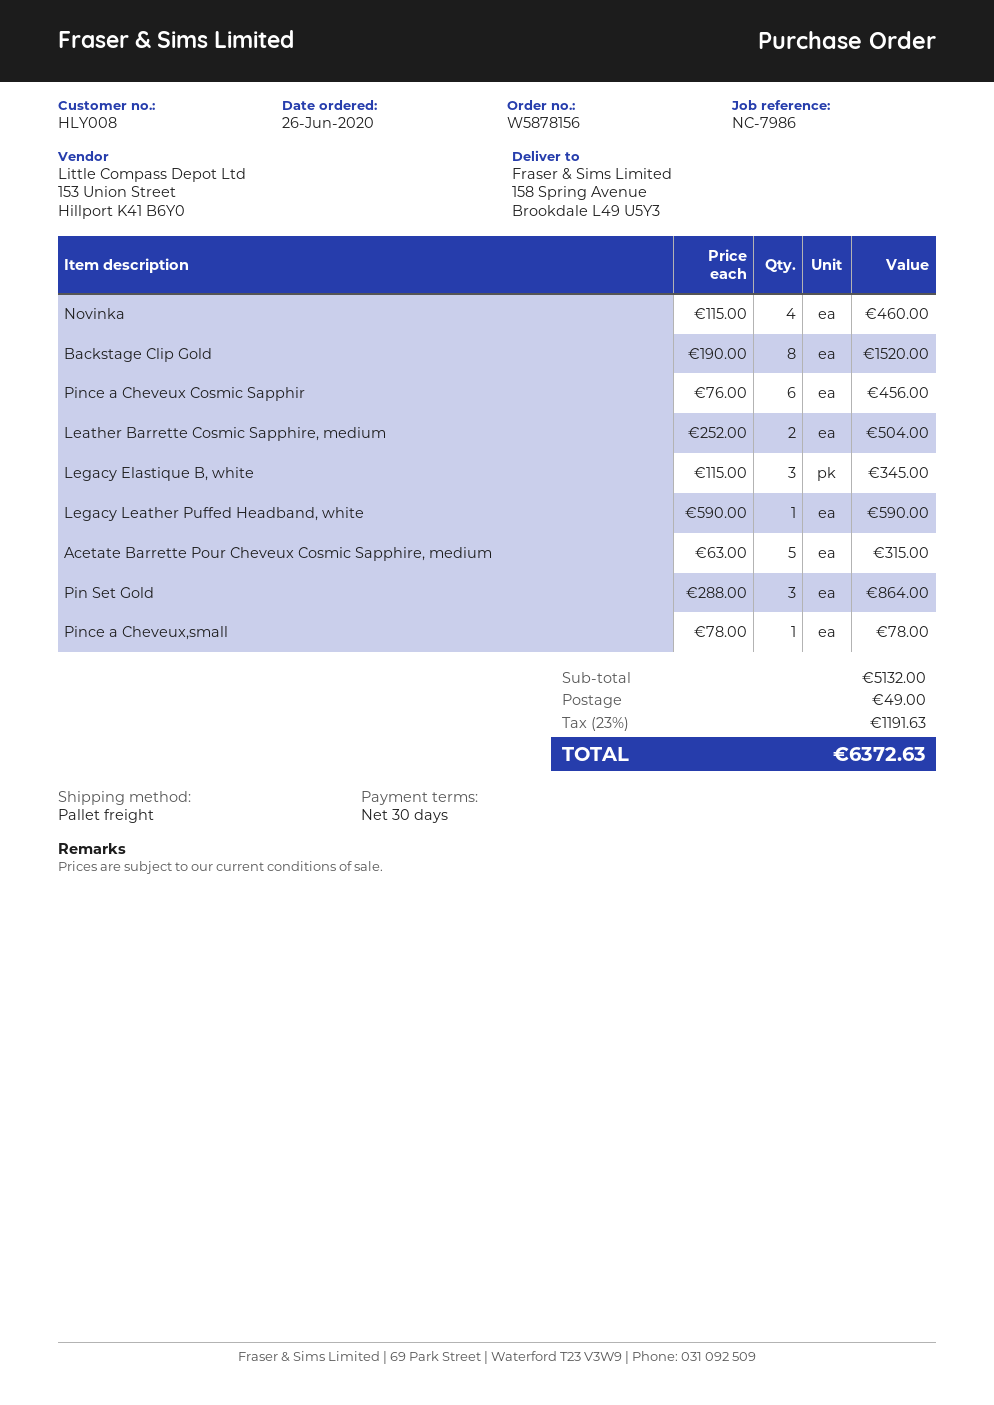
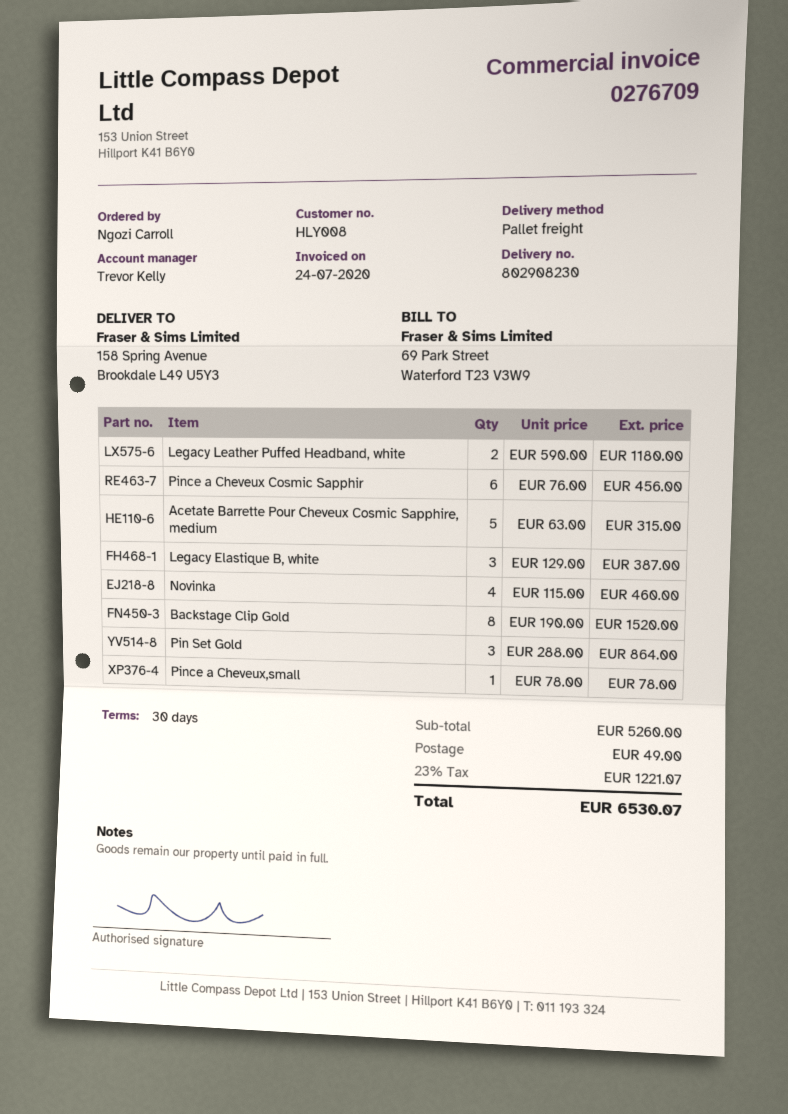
Leather Barrette Cosmic Sapphire, medium: 2 x 252.00 = 504.00 -> none
Legacy Elastique B, white: 3 x 115.00 = 345.00 -> 3 x 129.00 = 387.00
Legacy Leather Puffed Headband, white: 1 x 590.00 = 590.00 -> 2 x 590.00 = 1180.00
subtotal: 5132.00 -> 5260.00
tax: 23% = 1191.63 -> 23% = 1221.07
total: 6372.63 -> 6530.07

